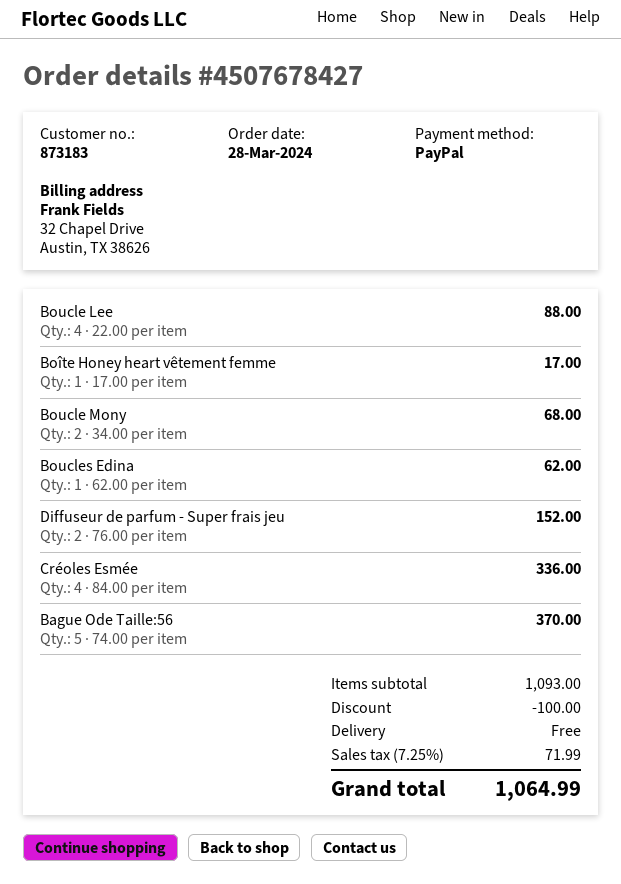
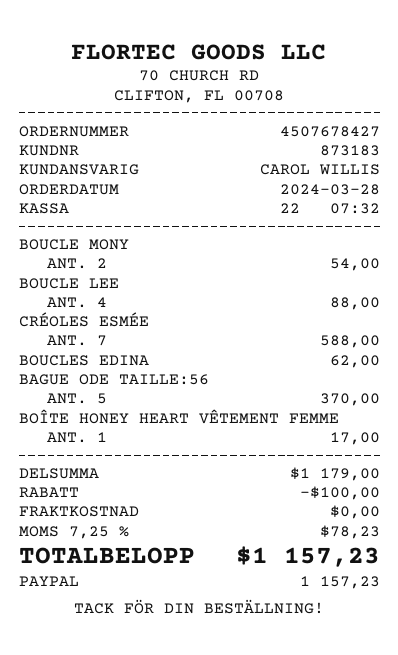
Boucle Mony: 2 for 68.00 -> 2 for 54.00
Diffuseur de parfum - Super frais jeu: 2 for 152.00 -> none
Créoles Esmée: 4 for 336.00 -> 7 for 588.00
subtotal: 1093.00 -> 1179.00
tax: 7.25% = 71.99 -> 7.25% = 78.23
total: 1064.99 -> 1157.23

